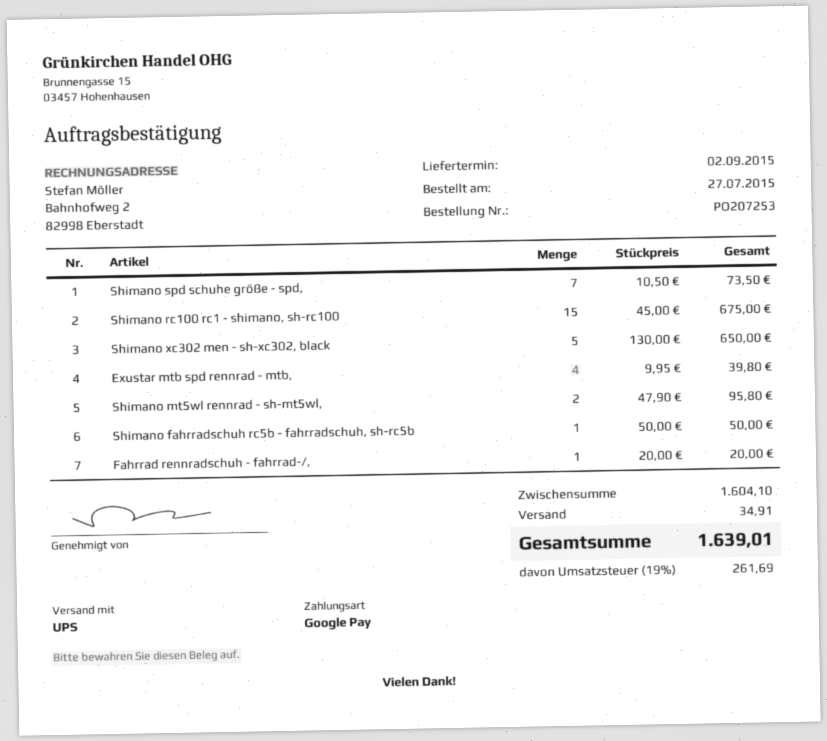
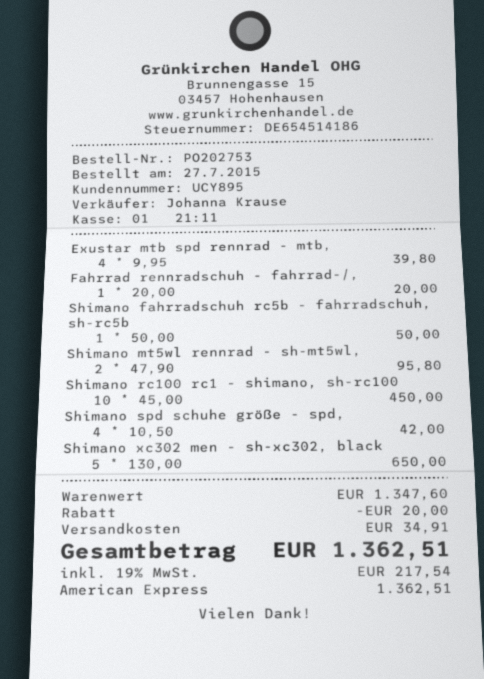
order number: PO207253 -> PO202753
payment method: Google Pay -> American Express
Shimano spd schuhe größe - spd,: 7 x 10.50 = 73.50 -> 4 x 10.50 = 42.00
Shimano rc100 rc1 - shimano, sh-rc100: 15 x 45.00 = 675.00 -> 10 x 45.00 = 450.00
subtotal: 1604.10 -> 1347.60
discount: none -> 20.00
tax: 19% = 261.69 -> 19% = 217.54
total: 1639.01 -> 1362.51

